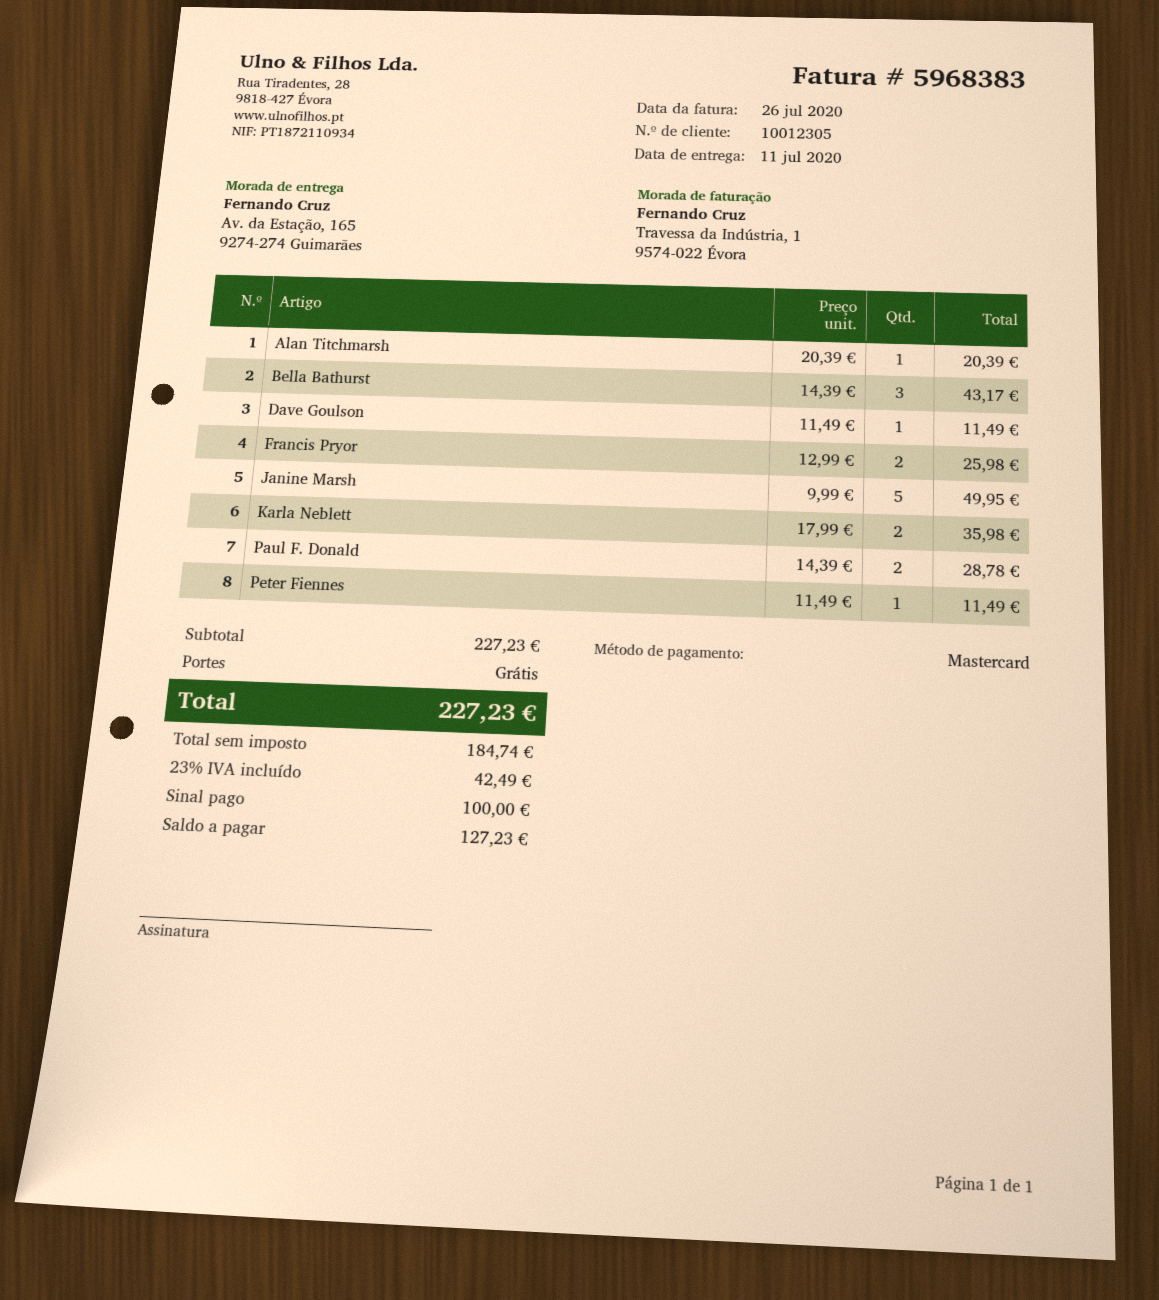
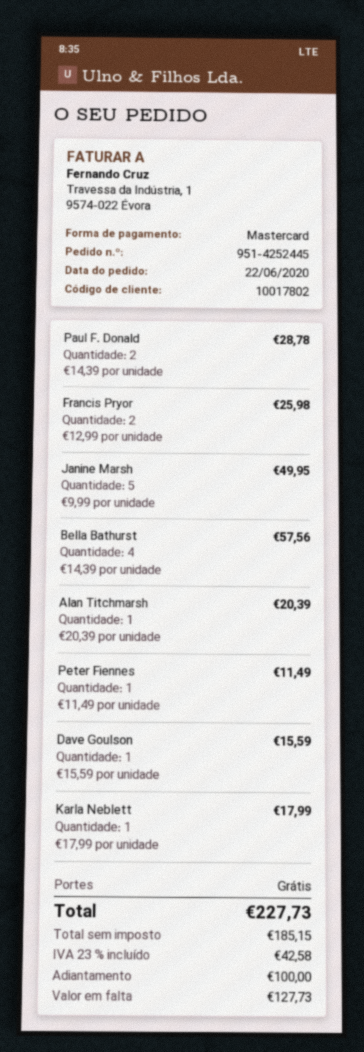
customer number: 10012305 -> 10017802
Bella Bathurst: 3 x 14.39 = 43.17 -> 4 x 14.39 = 57.56
Dave Goulson: 1 x 11.49 = 11.49 -> 1 x 15.59 = 15.59
Karla Neblett: 2 x 17.99 = 35.98 -> 1 x 17.99 = 17.99
net: 184.74 -> 185.15
tax: 23% = 42.49 -> 23% = 42.58
total: 227.23 -> 227.73
balance: 127.23 -> 127.73

